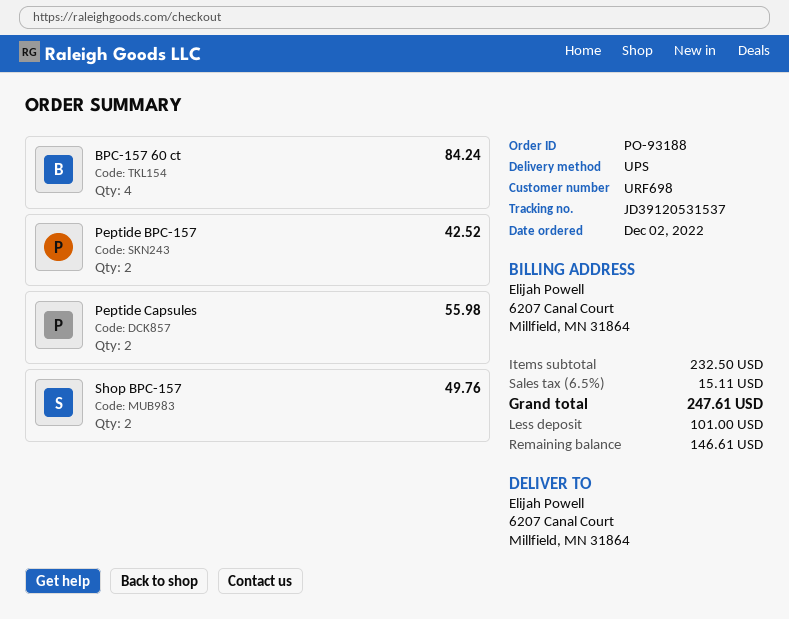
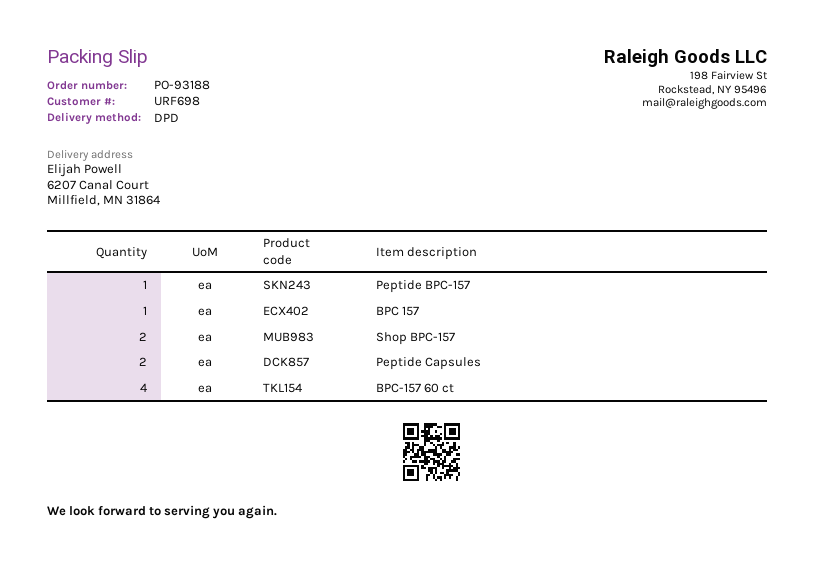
shipping method: UPS -> DPD
Peptide BPC-157: 2 -> 1
BPC 157: none -> 1

